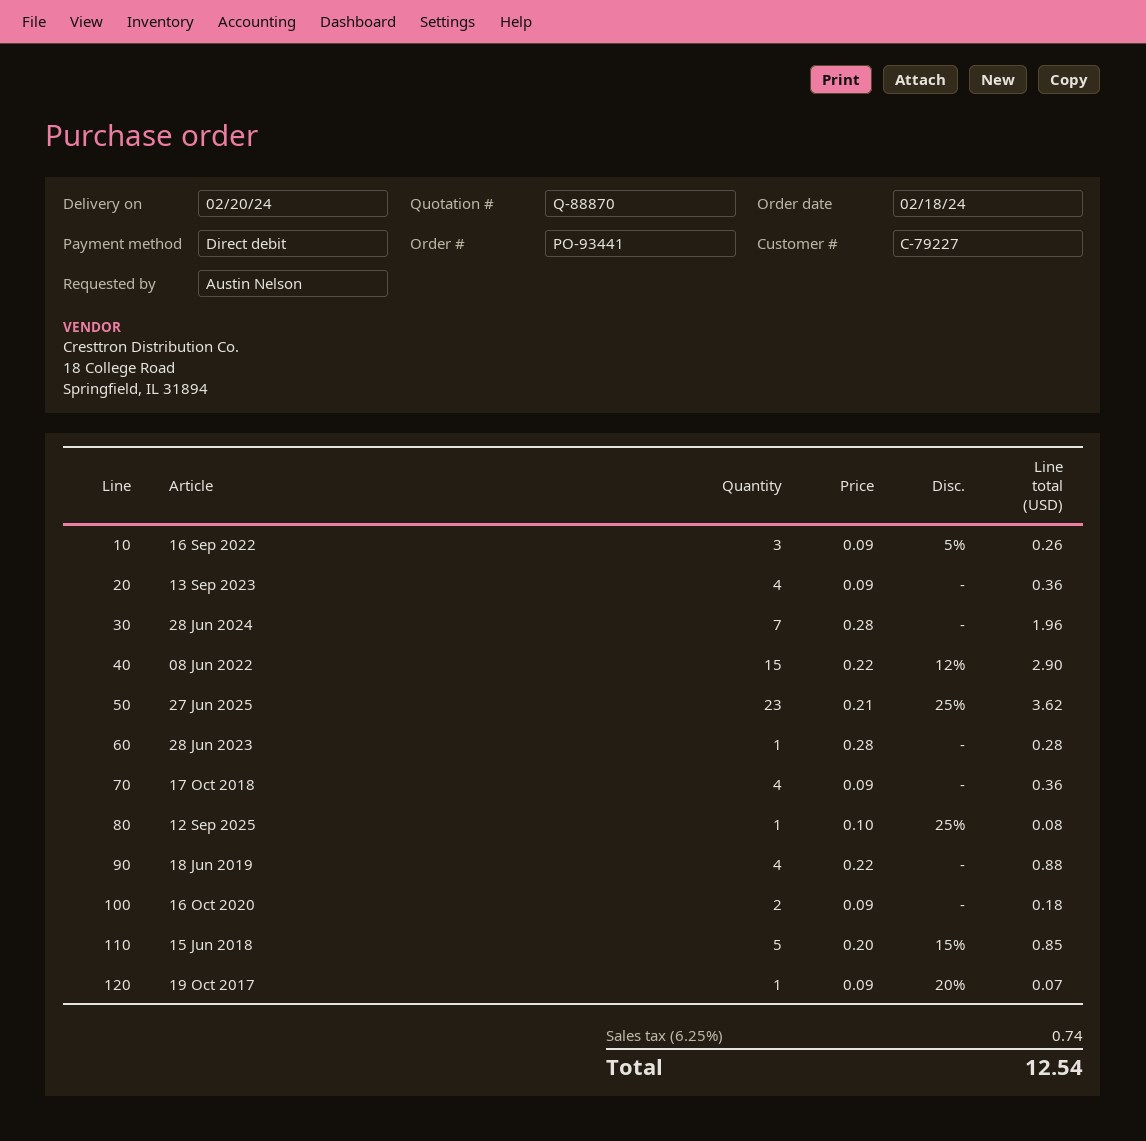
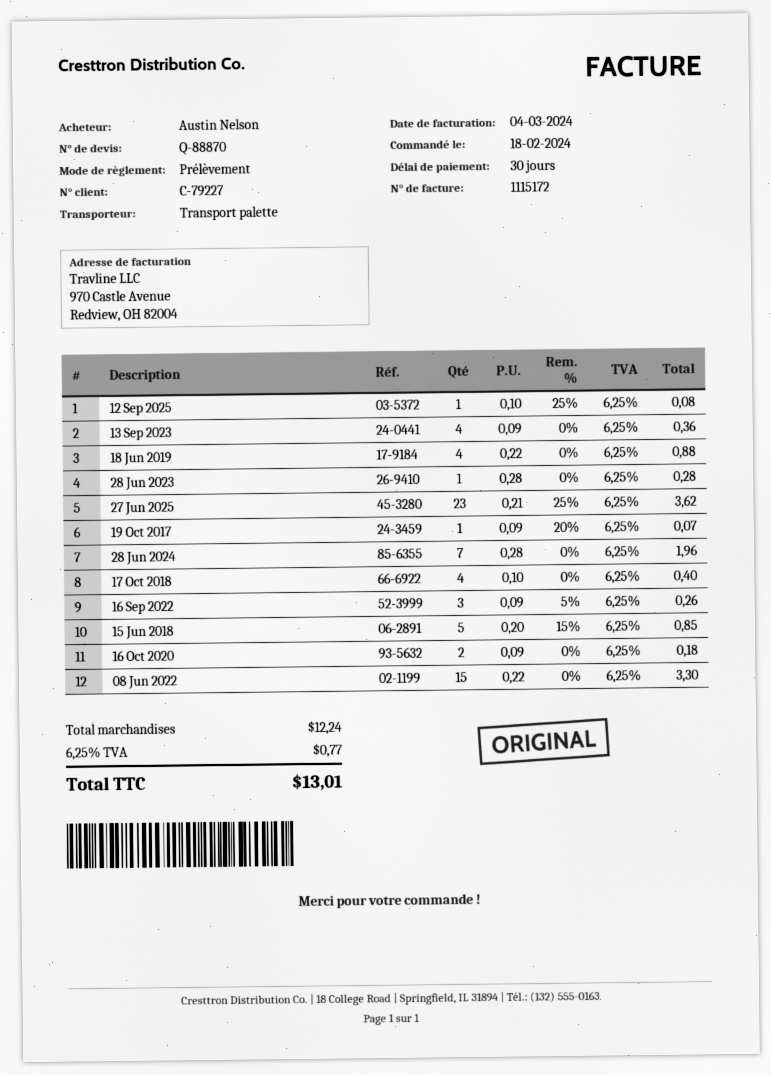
08 Jun 2022: 15 x 0.22 - 12% = 2.90 -> 15 x 0.22 = 3.30
17 Oct 2018: 4 x 0.09 = 0.36 -> 4 x 0.10 = 0.40
tax: 6.25% = 0.74 -> 6.25% = 0.77
total: 12.54 -> 13.01

